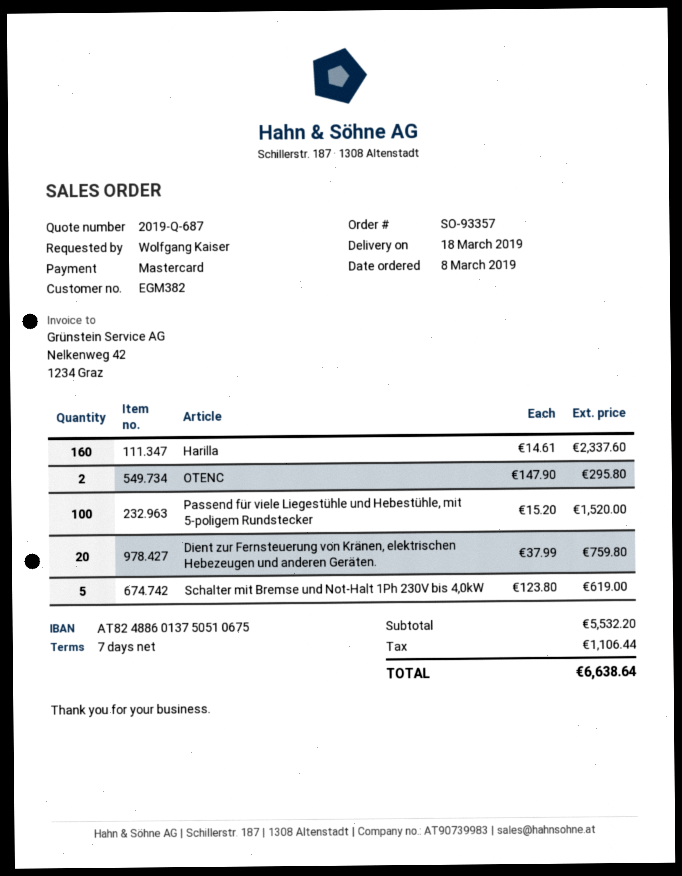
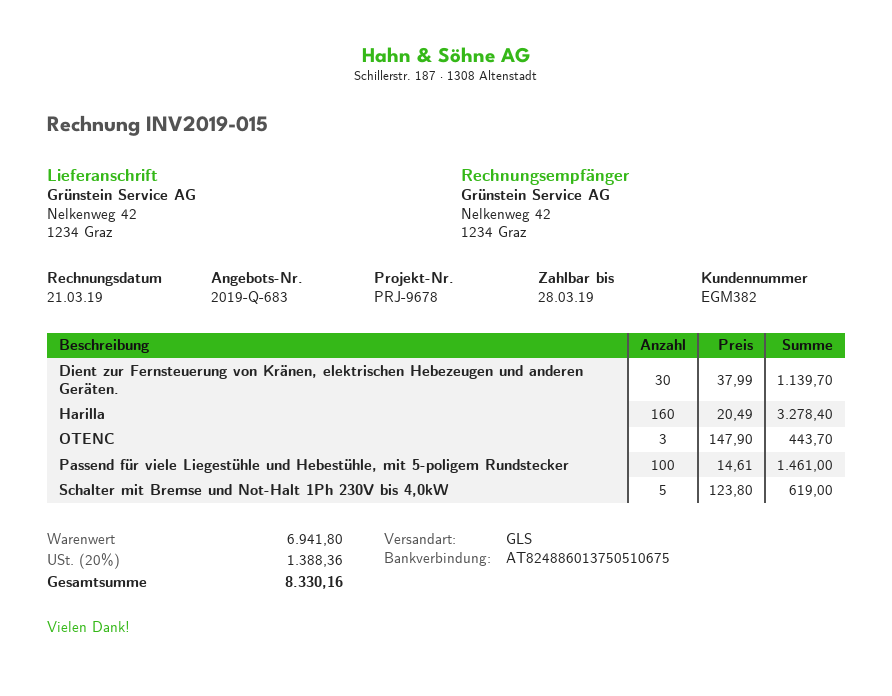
quote number: 2019-Q-687 -> 2019-Q-683
Harilla: 160 x 14.61 = 2337.60 -> 160 x 20.49 = 3278.40
OTENC: 2 x 147.90 = 295.80 -> 3 x 147.90 = 443.70
Passend für viele Liegestühle und Hebestühle, mit 5-poligem Rundstecker: 100 x 15.20 = 1520.00 -> 100 x 14.61 = 1461.00
Dient zur Fernsteuerung von Kränen, elektrischen Hebezeugen und anderen Geräten.: 20 x 37.99 = 759.80 -> 30 x 37.99 = 1139.70
subtotal: 5532.20 -> 6941.80
tax: 1106.44 -> 1388.36
total: 6638.64 -> 8330.16

